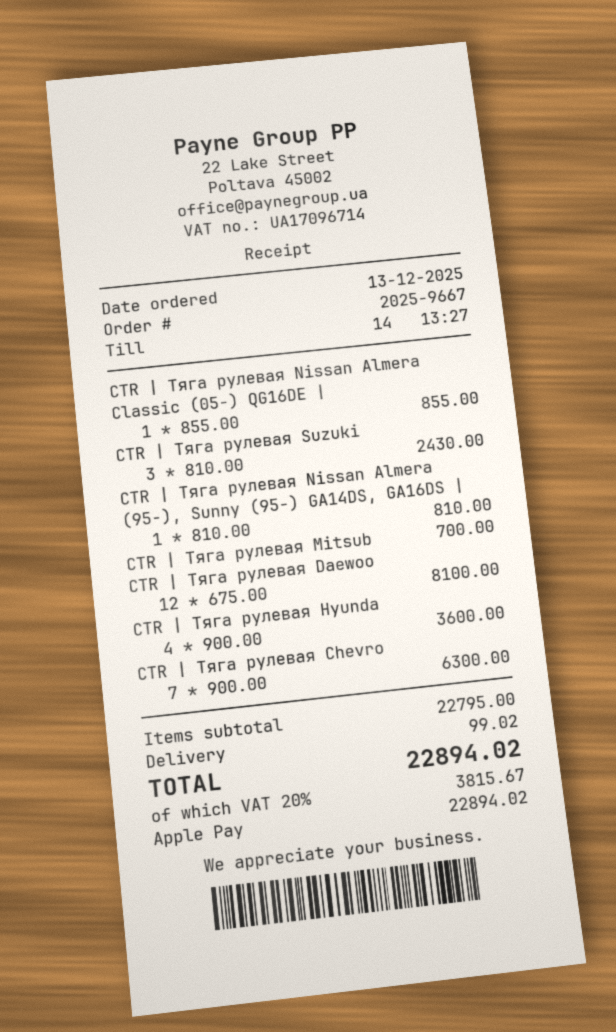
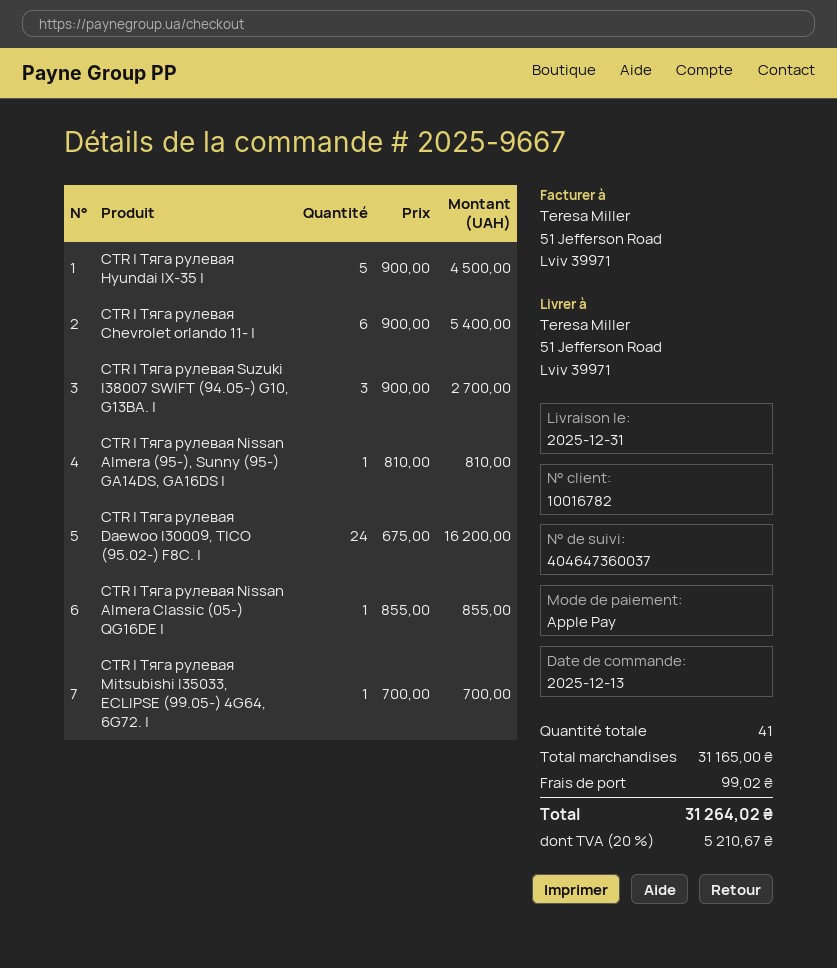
CTR | Тяга рулевая Suzuki: 3 x 810.00 = 2430.00 -> 3 x 900.00 = 2700.00
CTR | Тяга рулевая Daewoo: 12 x 675.00 = 8100.00 -> 24 x 675.00 = 16200.00
CTR | Тяга рулевая Hyunda: 4 x 900.00 = 3600.00 -> 5 x 900.00 = 4500.00
CTR | Тяга рулевая Chevro: 7 x 900.00 = 6300.00 -> 6 x 900.00 = 5400.00
subtotal: 22795.00 -> 31165.00
tax: 20% = 3815.67 -> 20% = 5210.67
total: 22894.02 -> 31264.02

